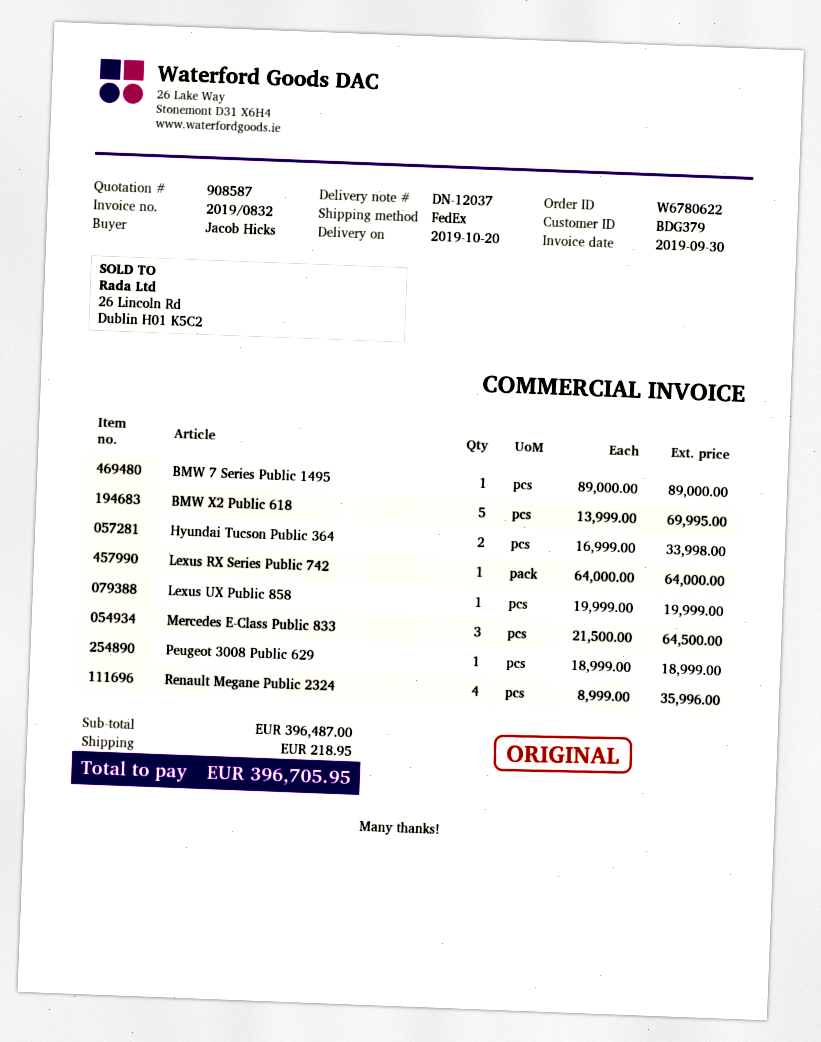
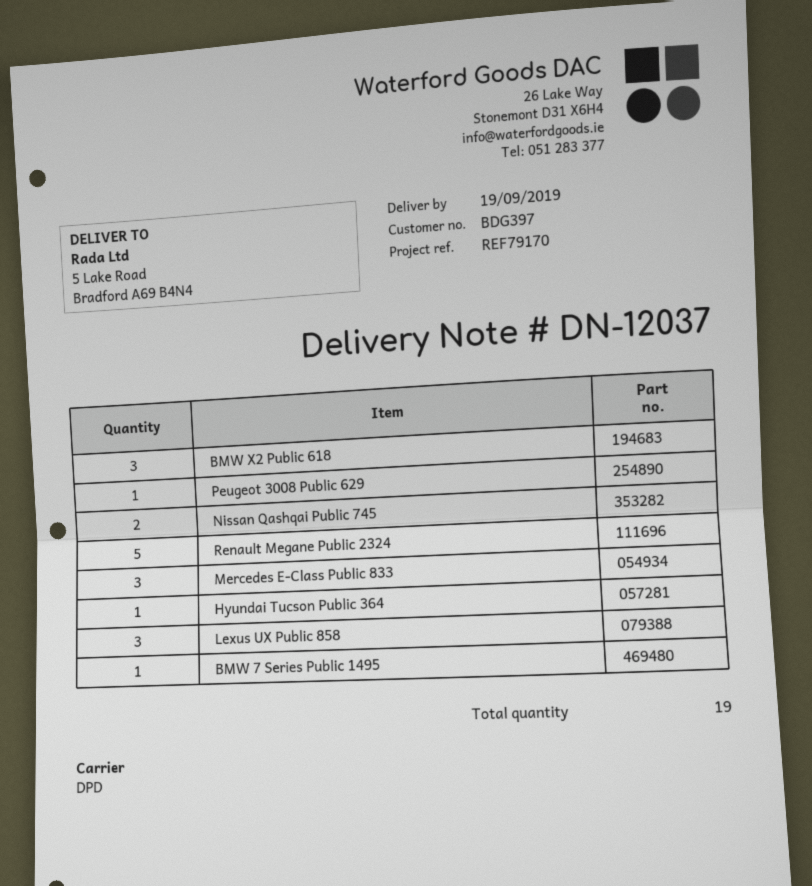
delivery date: 2019-10-20 -> 2019-09-19
customer number: BDG379 -> BDG397
shipping method: FedEx -> DPD
BMW X2 Public 618: 5 -> 3
Hyundai Tucson Public 364: 2 -> 1
Lexus RX Series Public 742: 1 -> none
Lexus UX Public 858: 1 -> 3
Renault Megane Public 2324: 4 -> 5
Nissan Qashqai Public 745: none -> 2

